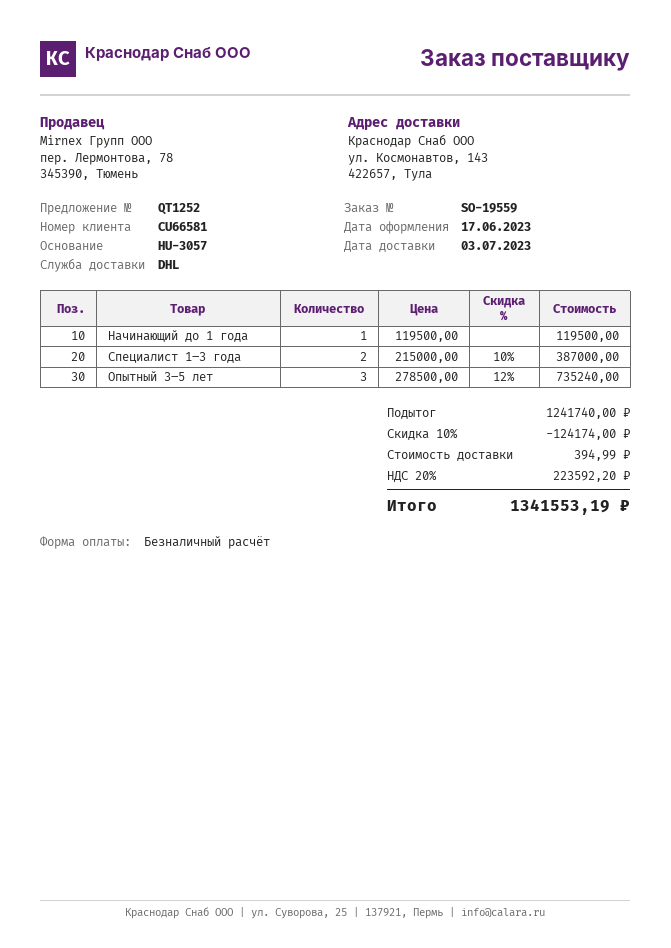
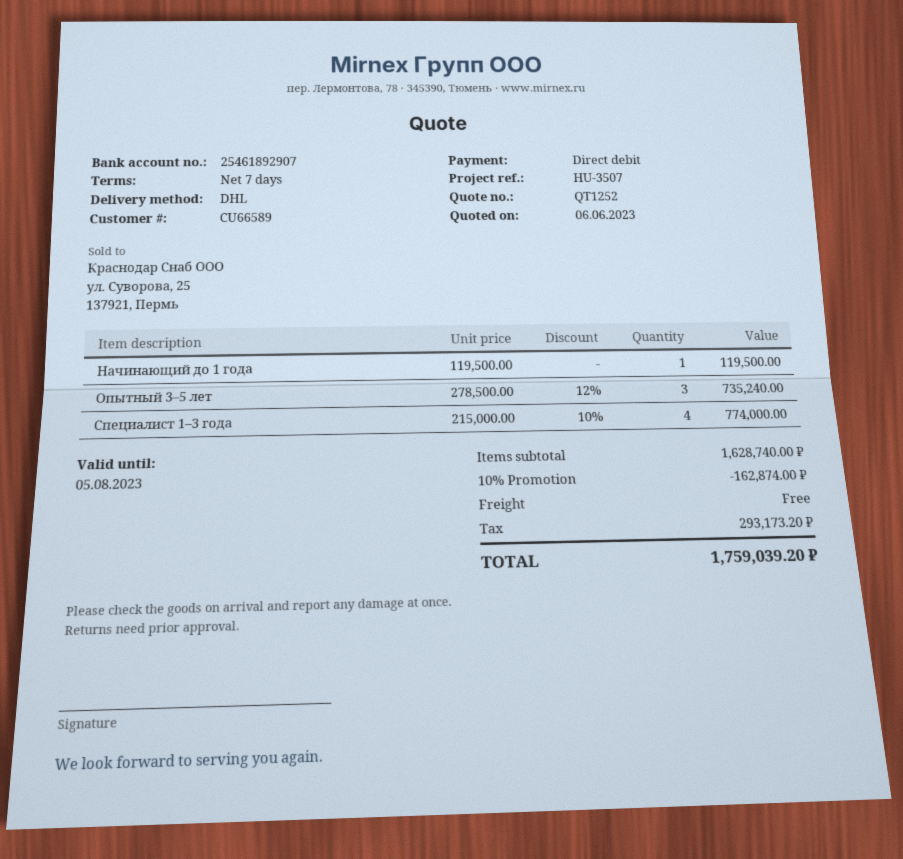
customer number: CU66581 -> CU66589
reference: HU-3057 -> HU-3507
payment method: bank transfer -> direct debit
Специалист 1–3 года: 2 x 215000.00 - 10% = 387000.00 -> 4 x 215000.00 - 10% = 774000.00
subtotal: 1241740.00 -> 1628740.00
discount: 10% = 124174.00 -> 10% = 162874.00
shipping: 394.99 -> 0.00
tax: 223592.20 -> 293173.20
total: 1341553.19 -> 1759039.20

